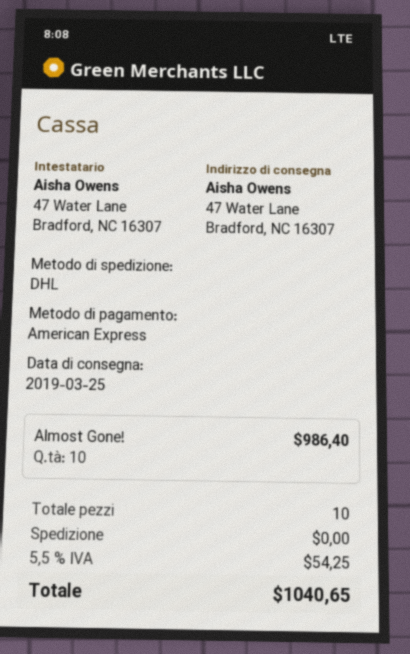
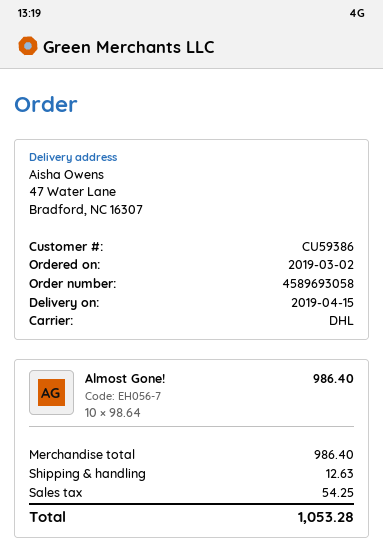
delivery date: 2019-03-25 -> 2019-04-15
shipping: 0.00 -> 12.63
total: 1040.65 -> 1053.28

